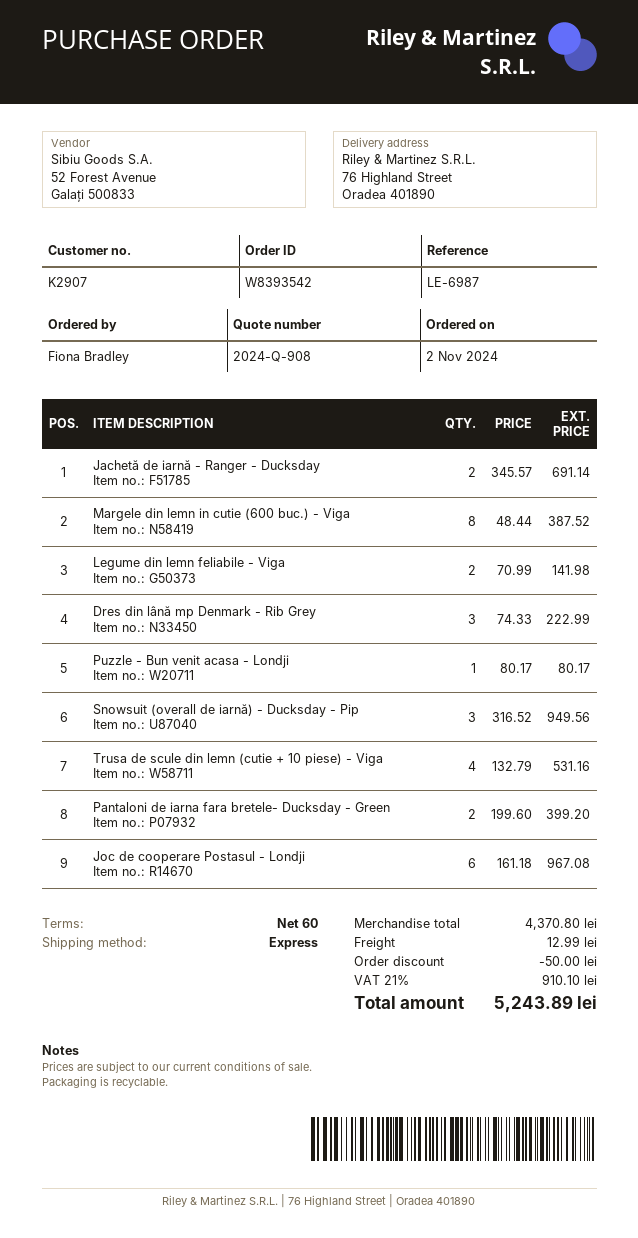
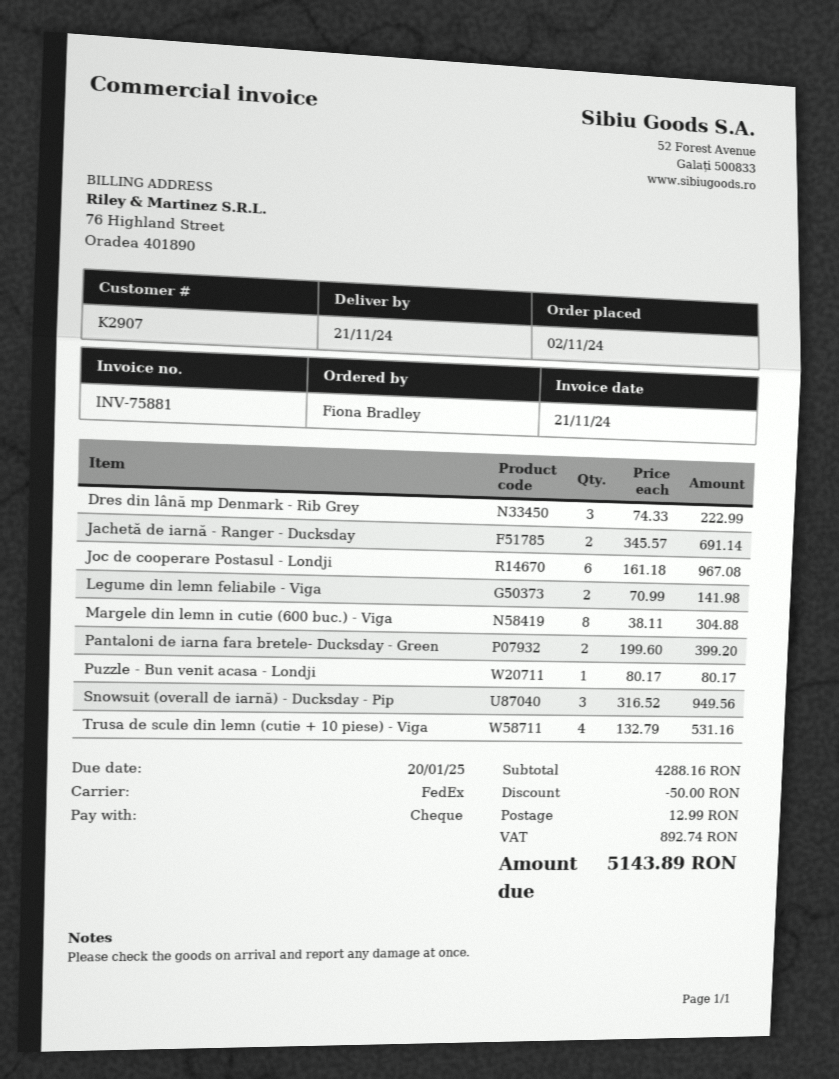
shipping method: express -> FedEx
Margele din lemn in cutie (600 buc.) - Viga: 8 x 48.44 = 387.52 -> 8 x 38.11 = 304.88
subtotal: 4370.80 -> 4288.16
tax: 910.10 -> 892.74
total: 5243.89 -> 5143.89

